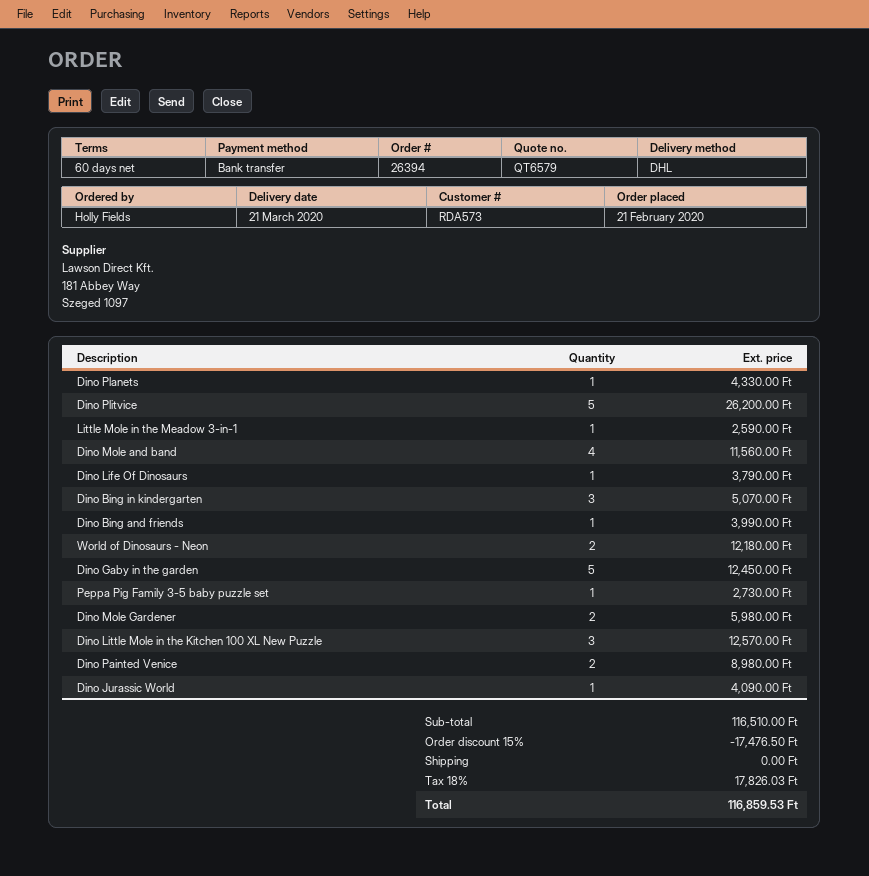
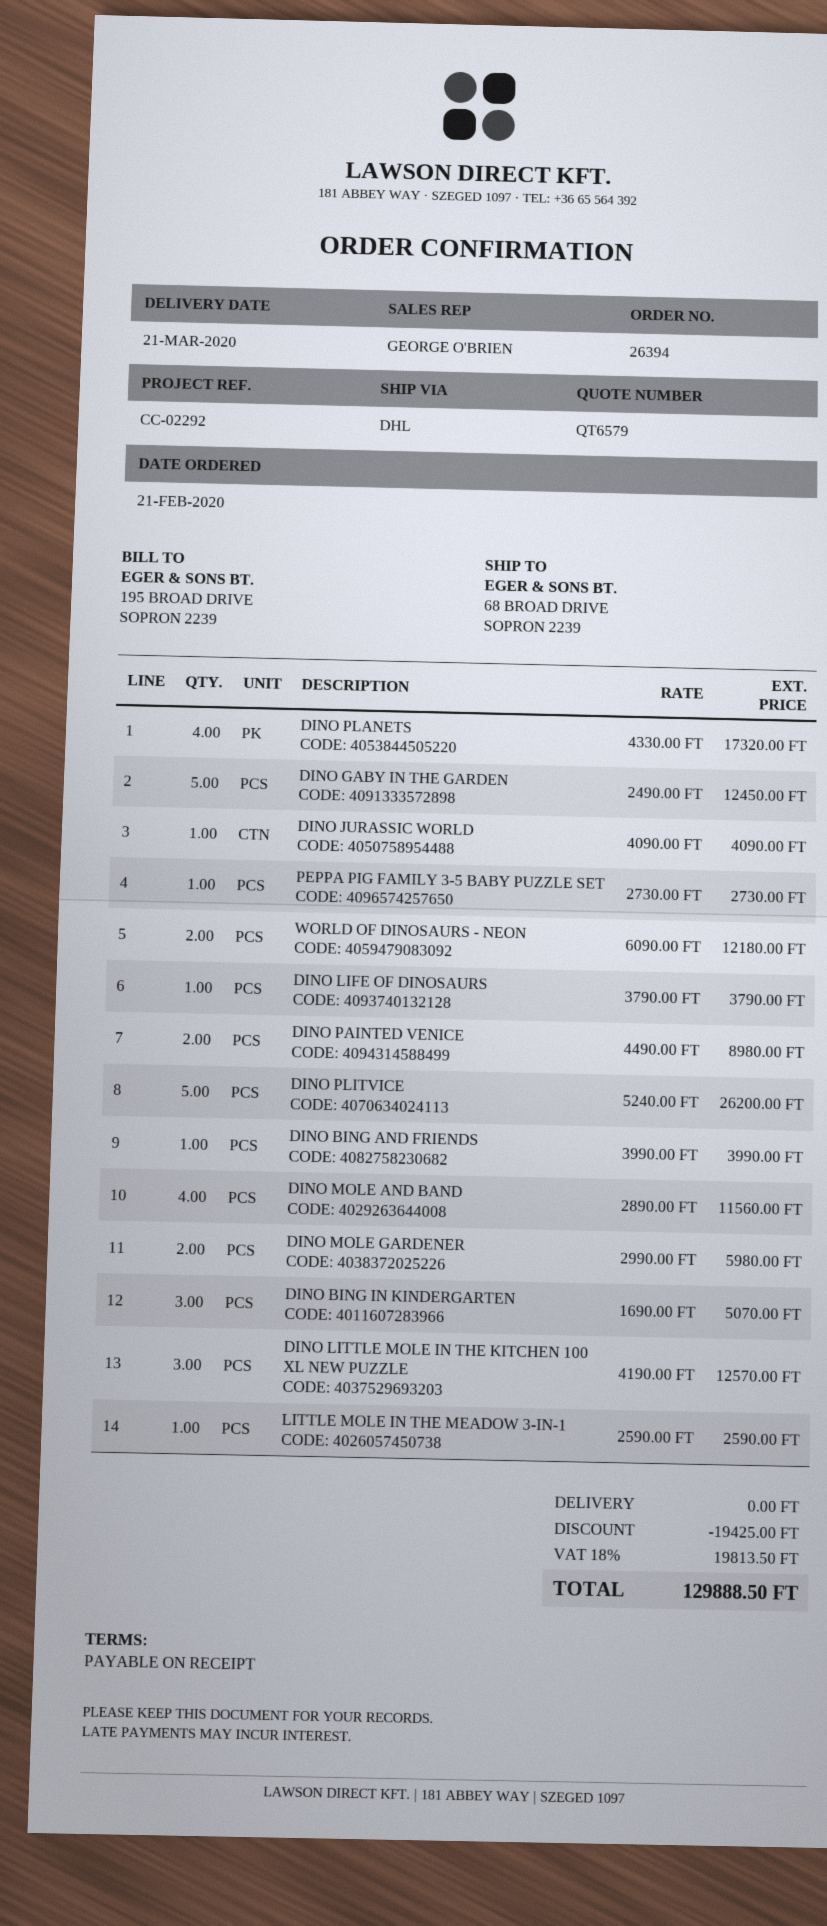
payment terms: 60 days -> on receipt
Dino Planets: 1 for 4330.00 -> 4 for 17320.00
discount: 17476.50 -> 19425.00
tax: 18% = 17826.03 -> 18% = 19813.50
total: 116859.53 -> 129888.50

